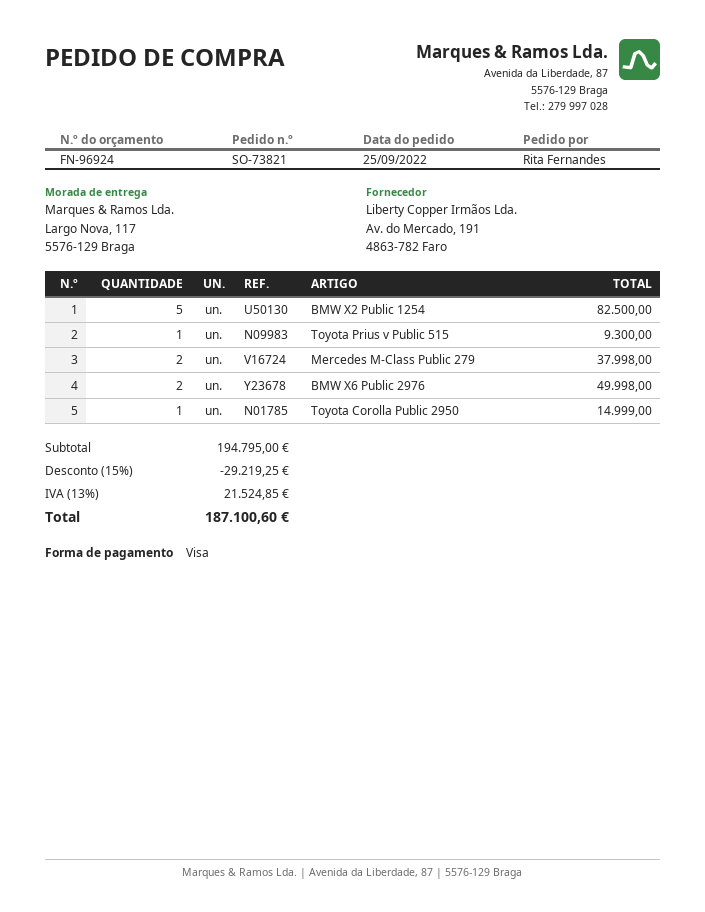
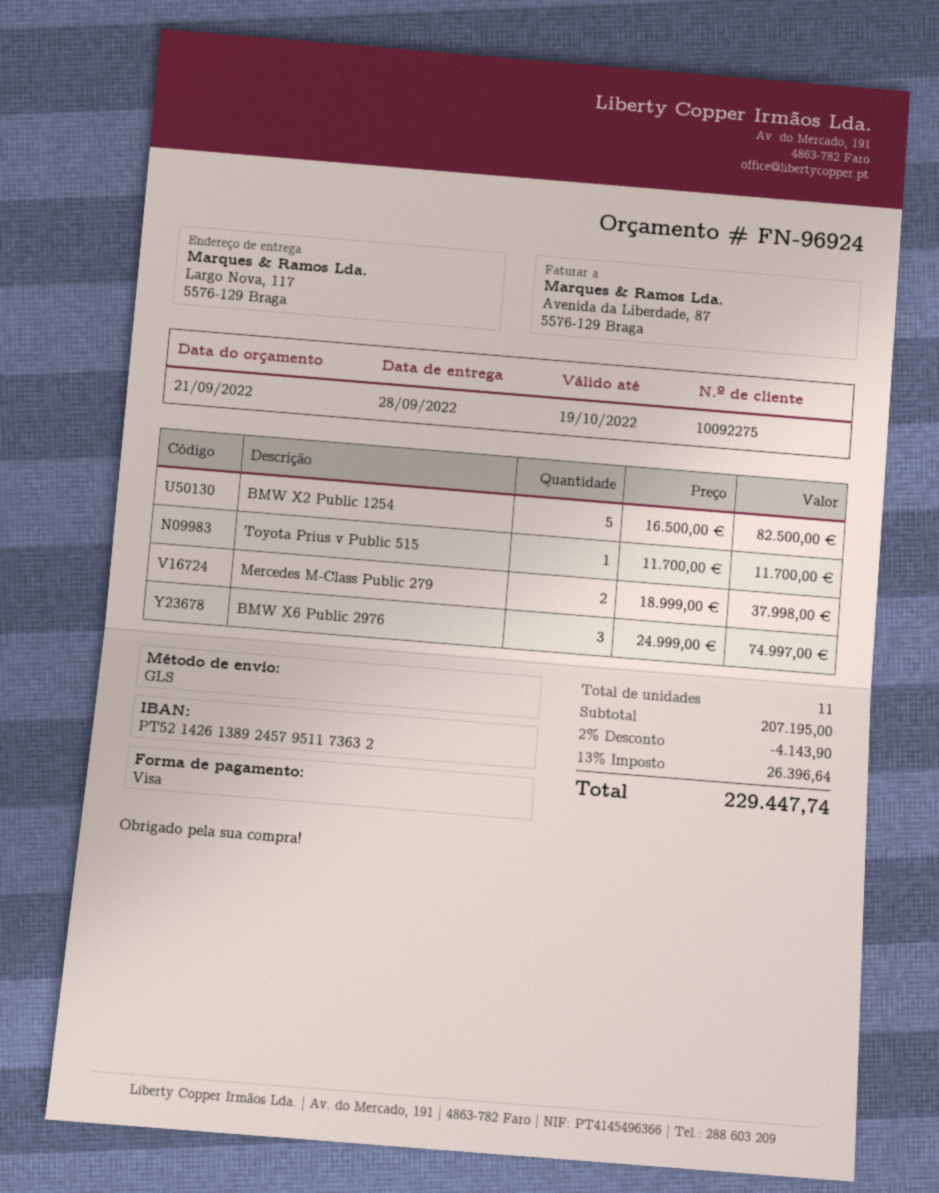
Toyota Prius v Public 515: 1 for 9300.00 -> 1 for 11700.00
BMW X6 Public 2976: 2 for 49998.00 -> 3 for 74997.00
Toyota Corolla Public 2950: 1 for 14999.00 -> none
subtotal: 194795.00 -> 207195.00
discount: 15% = 29219.25 -> 2% = 4143.90
tax: 13% = 21524.85 -> 13% = 26396.64
total: 187100.60 -> 229447.74

